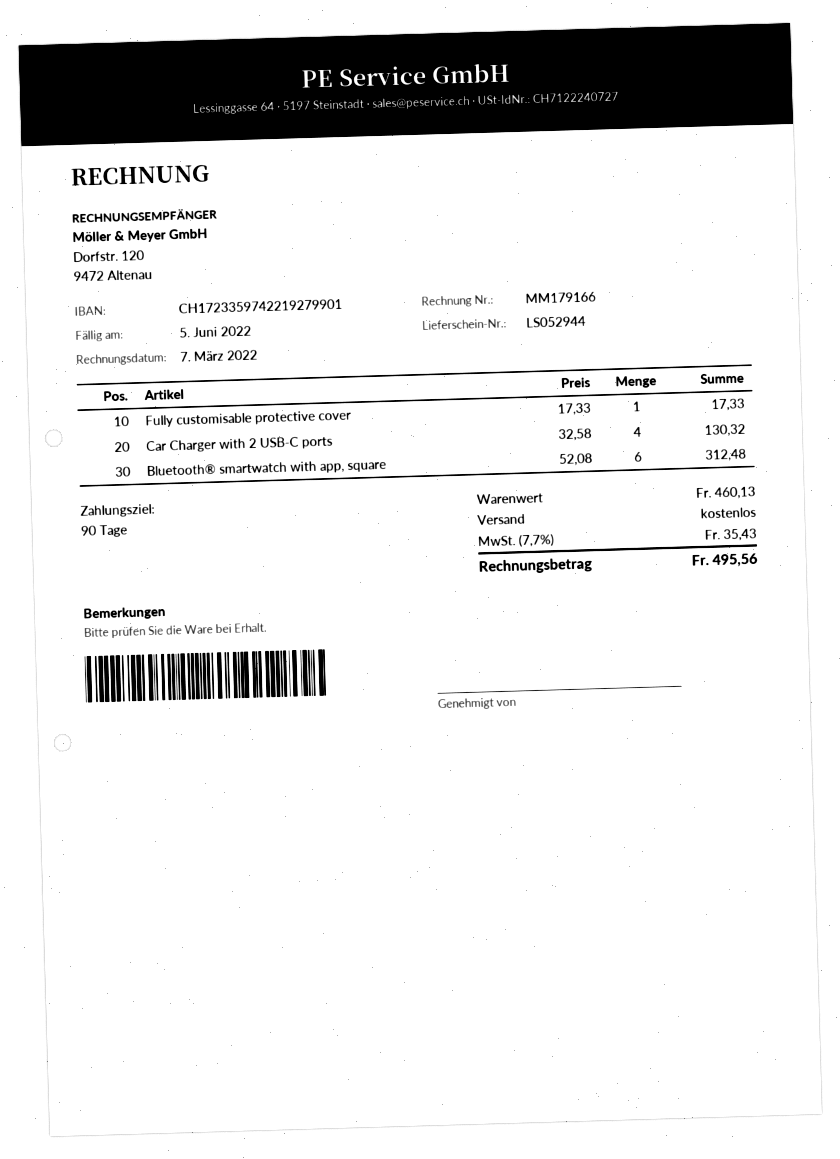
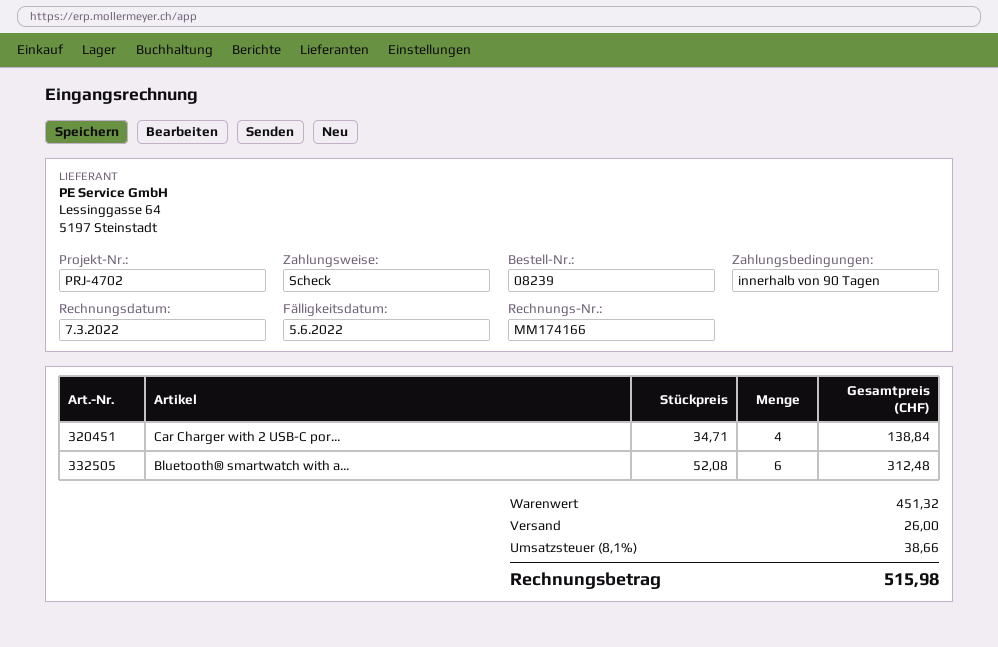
invoice number: MM179166 -> MM174166
Fully customisable protective cover: 1 x 17.33 = 17.33 -> none
Car Charger with 2 USB-C ports: 4 x 32.58 = 130.32 -> 4 x 34.71 = 138.84
subtotal: 460.13 -> 451.32
shipping: 0.00 -> 26.00
tax: 7.7% = 35.43 -> 8.1% = 38.66
total: 495.56 -> 515.98

